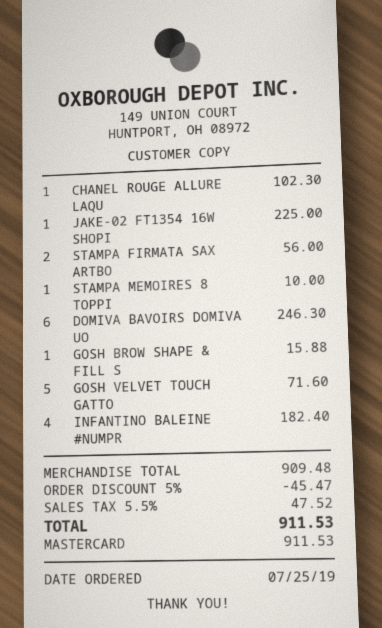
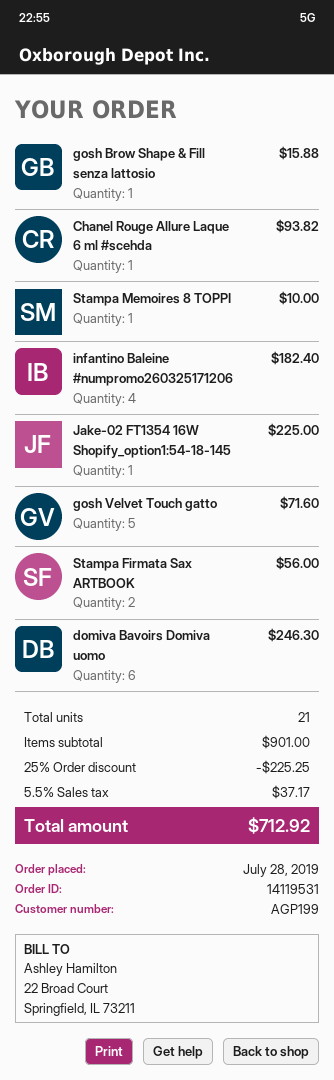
order date: 2019-07-25 -> 2019-07-28
CHANEL ROUGE ALLURE LAQU: 1 for 102.30 -> 1 for 93.82
subtotal: 909.48 -> 901.00
discount: 5% = 45.47 -> 25% = 225.25
tax: 5.5% = 47.52 -> 5.5% = 37.17
total: 911.53 -> 712.92

